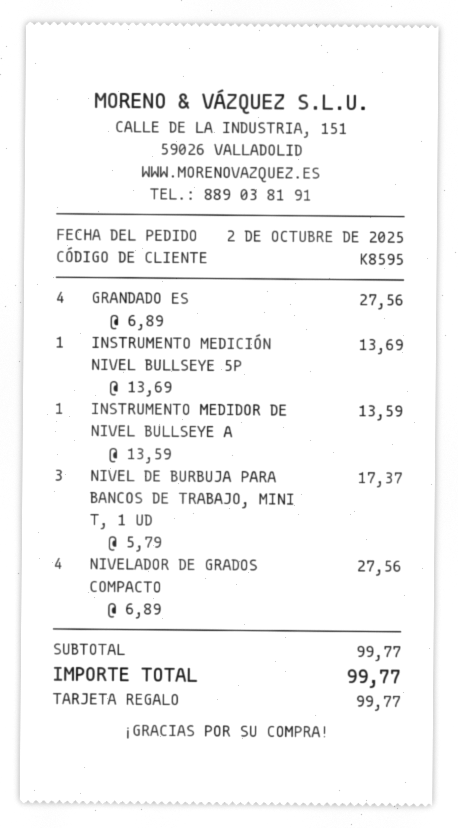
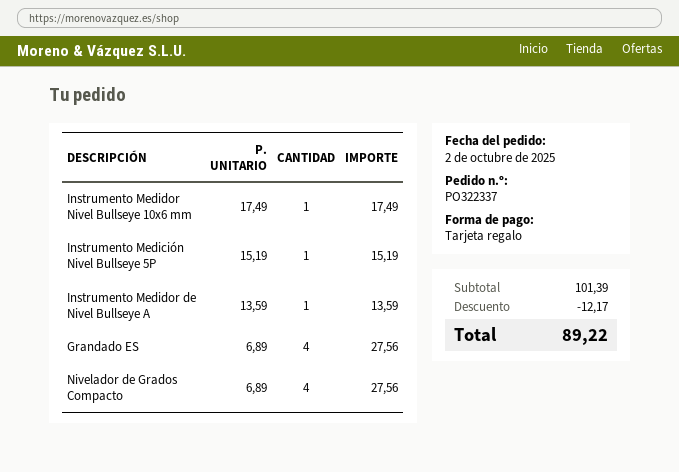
INSTRUMENTO MEDICIÓN NIVEL BULLSEYE 5P: 1 x 13.69 = 13.69 -> 1 x 15.19 = 15.19
NIVEL DE BURBUJA PARA BANCOS DE TRABAJO, MINI T, 1 UD: 3 x 5.79 = 17.37 -> none
Instrumento Medidor Nivel Bullseye 10x6 mm: none -> 1 x 17.49 = 17.49
subtotal: 99.77 -> 101.39
discount: none -> 12.17
total: 99.77 -> 89.22

